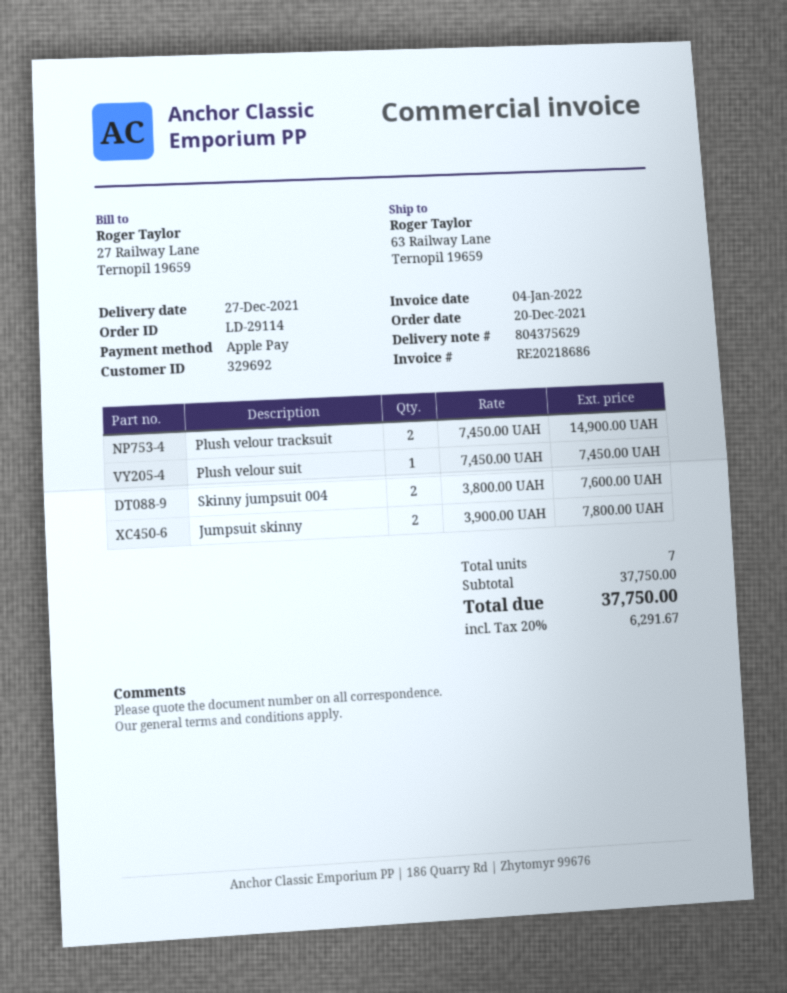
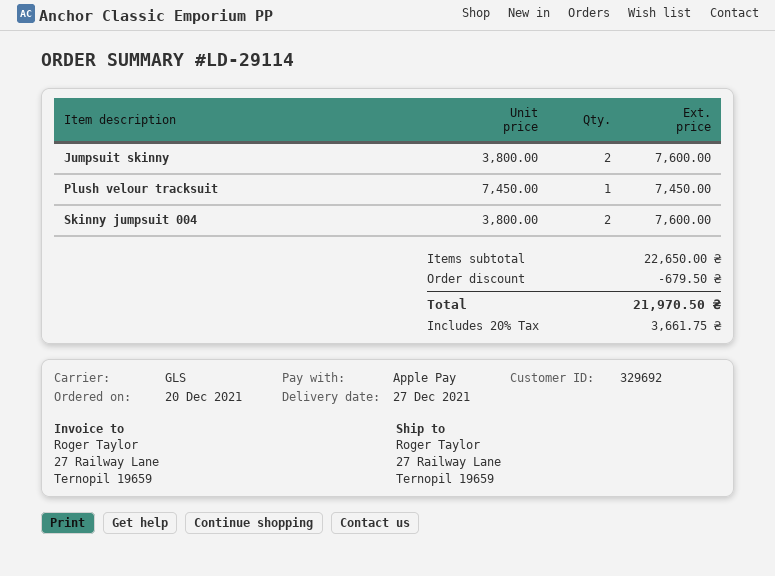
ship to: 63 Railway Lane, Ternopil 19659 -> 27 Railway Lane, Ternopil 19659
Plush velour tracksuit: 2 x 7450.00 = 14900.00 -> 1 x 7450.00 = 7450.00
Plush velour suit: 1 x 7450.00 = 7450.00 -> none
Jumpsuit skinny: 2 x 3900.00 = 7800.00 -> 2 x 3800.00 = 7600.00
subtotal: 37750.00 -> 22650.00
discount: none -> 679.50
tax: 20% = 6291.67 -> 20% = 3661.75
total: 37750.00 -> 21970.50

